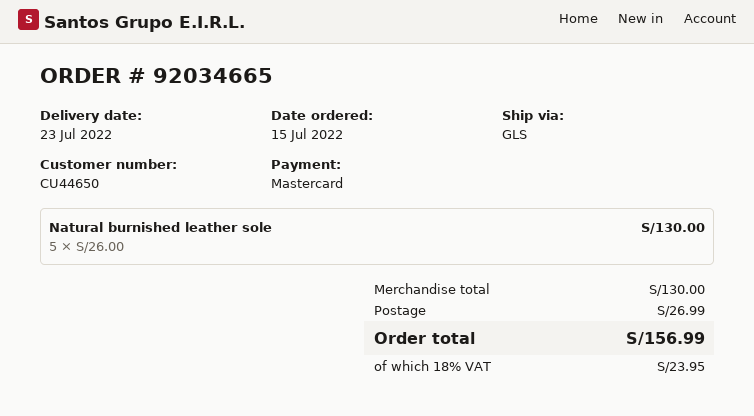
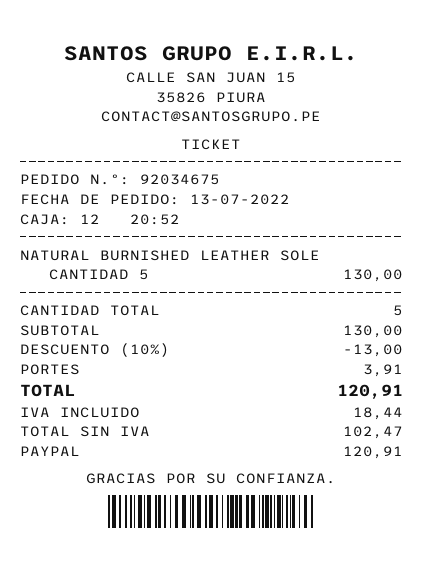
order number: 92034665 -> 92034675
order date: 2022-07-15 -> 2022-07-13
payment method: Mastercard -> PayPal
discount: none -> 10% = 13.00
shipping: 26.99 -> 3.91
tax: 23.95 -> 18.44
total: 156.99 -> 120.91

